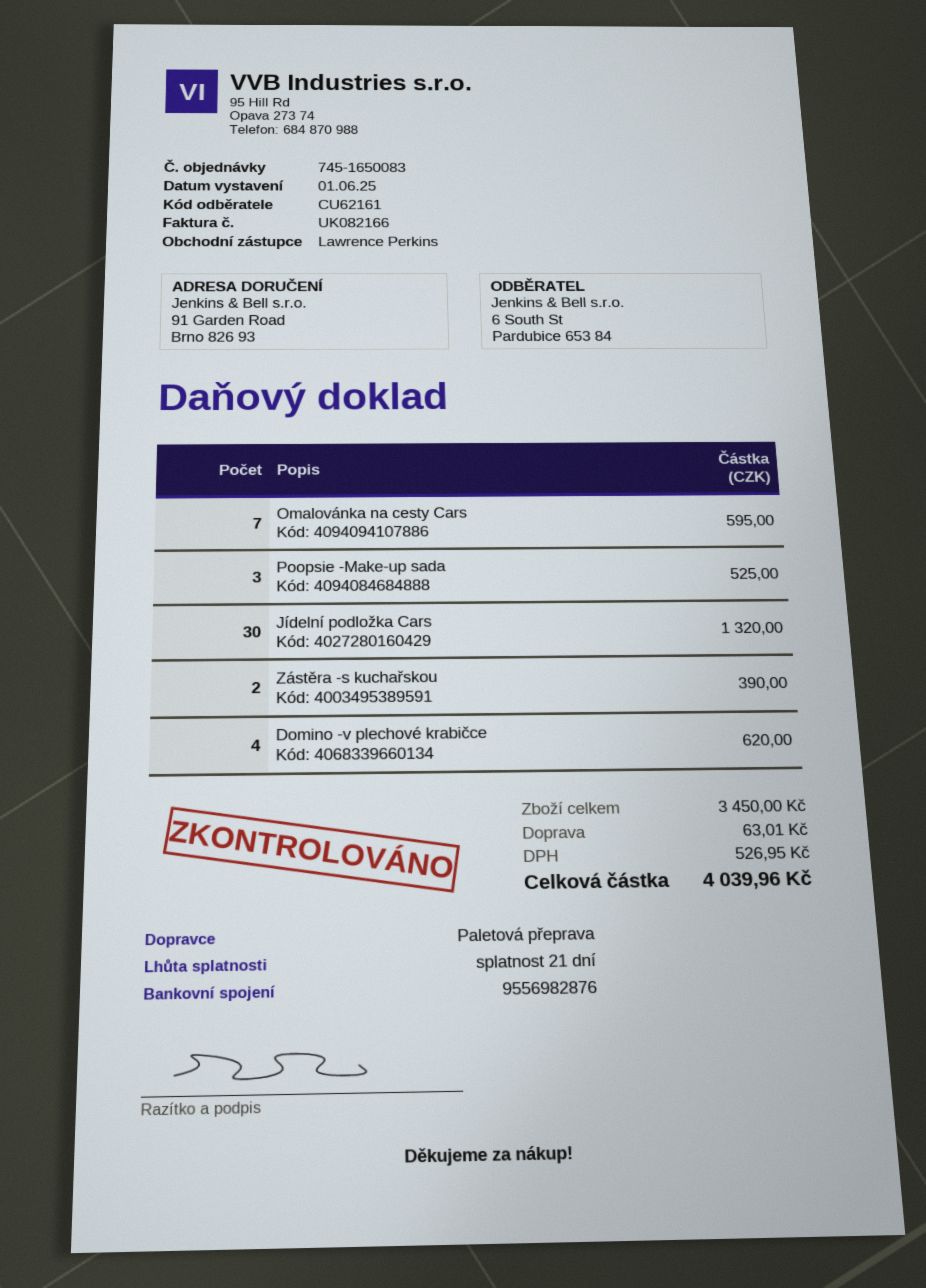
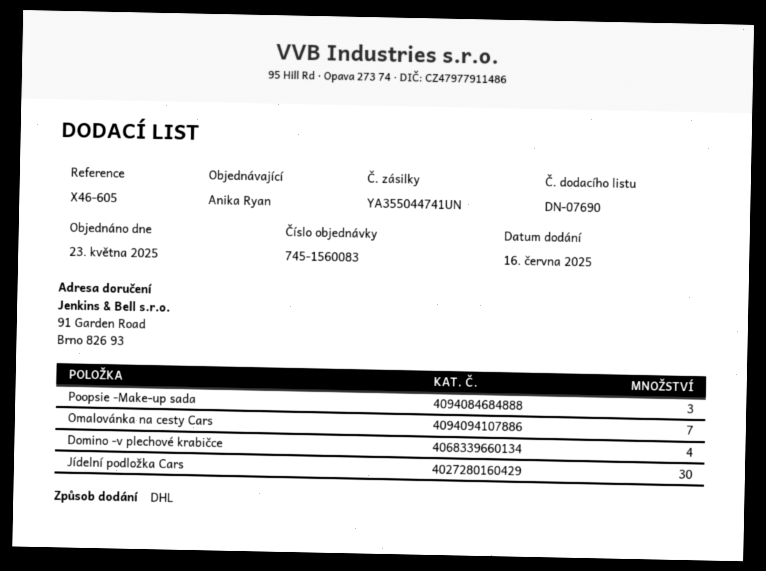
order number: 745-1650083 -> 745-1560083
shipping method: pallet freight -> DHL
Zástěra -s kuchařskou: 2 -> none

